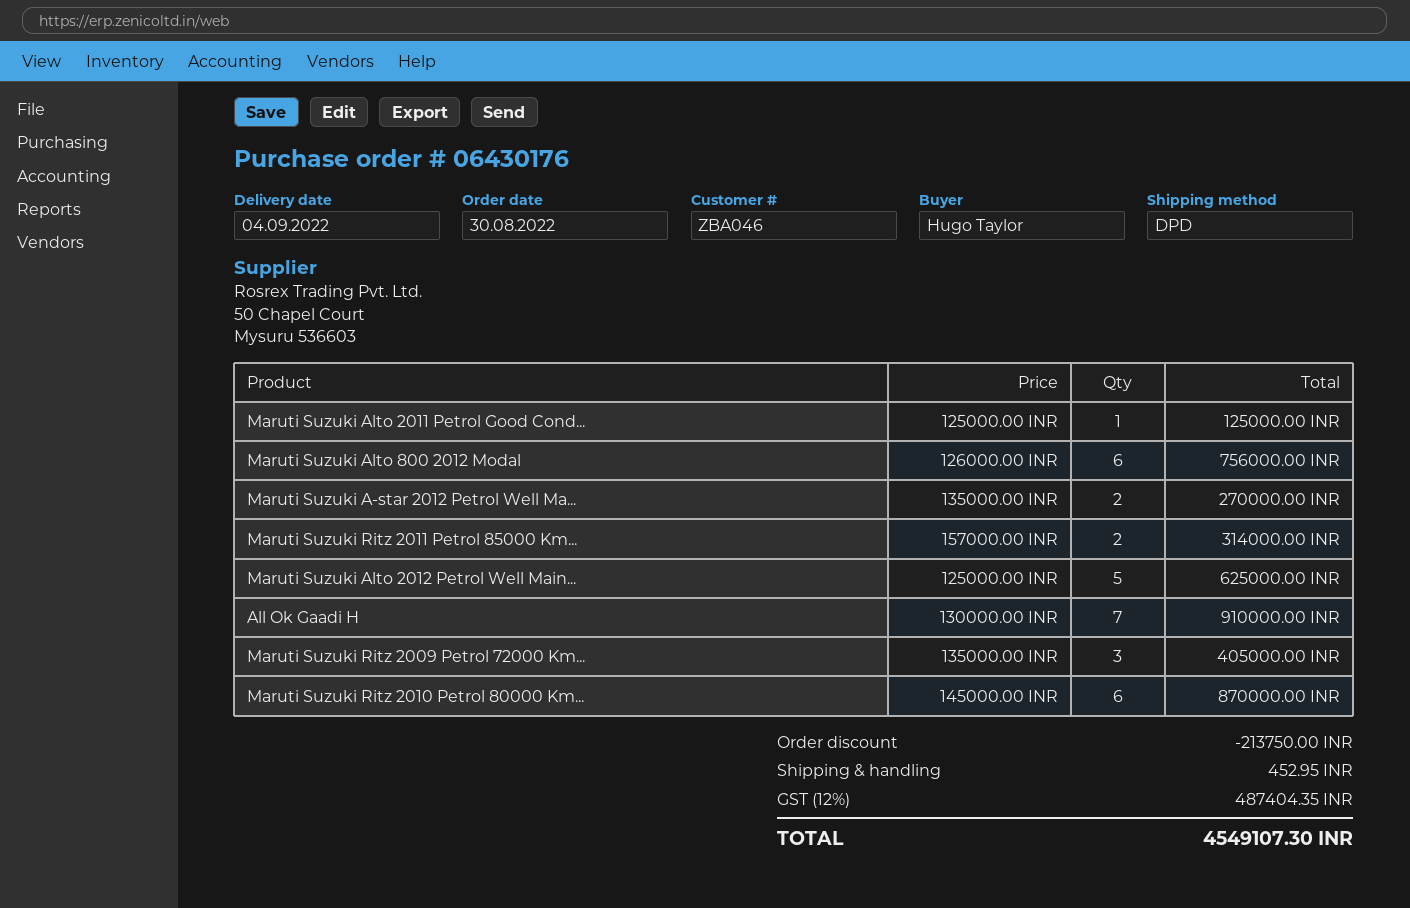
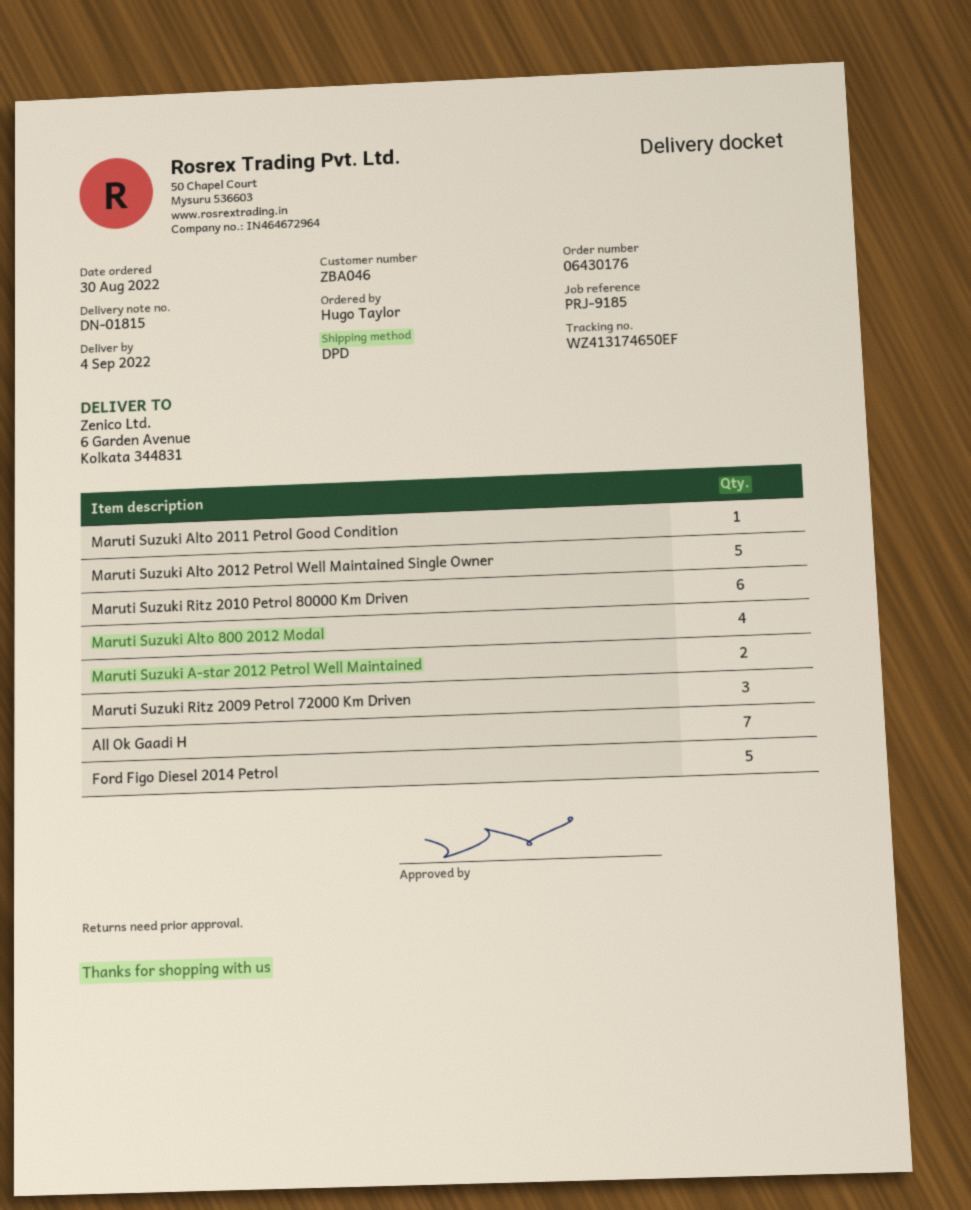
Maruti Suzuki Alto 800 2012 Modal: 6 -> 4
Maruti Suzuki Ritz 2011 Petrol 85000 Km...: 2 -> none
Ford Figo Diesel 2014 Petrol: none -> 5

